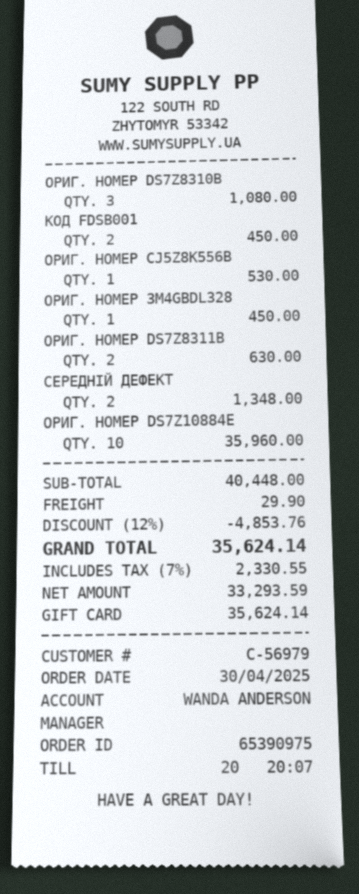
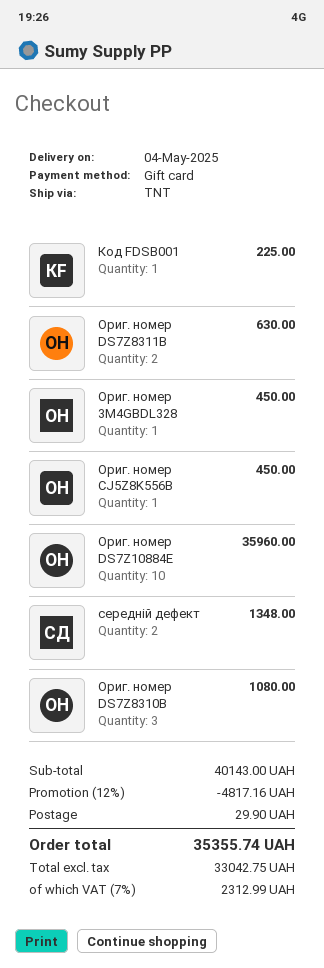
КОД FDSB001: 2 for 450.00 -> 1 for 225.00
ОРИГ. НОМЕР CJ5Z8K556B: 1 for 530.00 -> 1 for 450.00
subtotal: 40448.00 -> 40143.00
discount: 12% = 4853.76 -> 12% = 4817.16
net: 33293.59 -> 33042.75
tax: 7% = 2330.55 -> 7% = 2312.99
total: 35624.14 -> 35355.74

